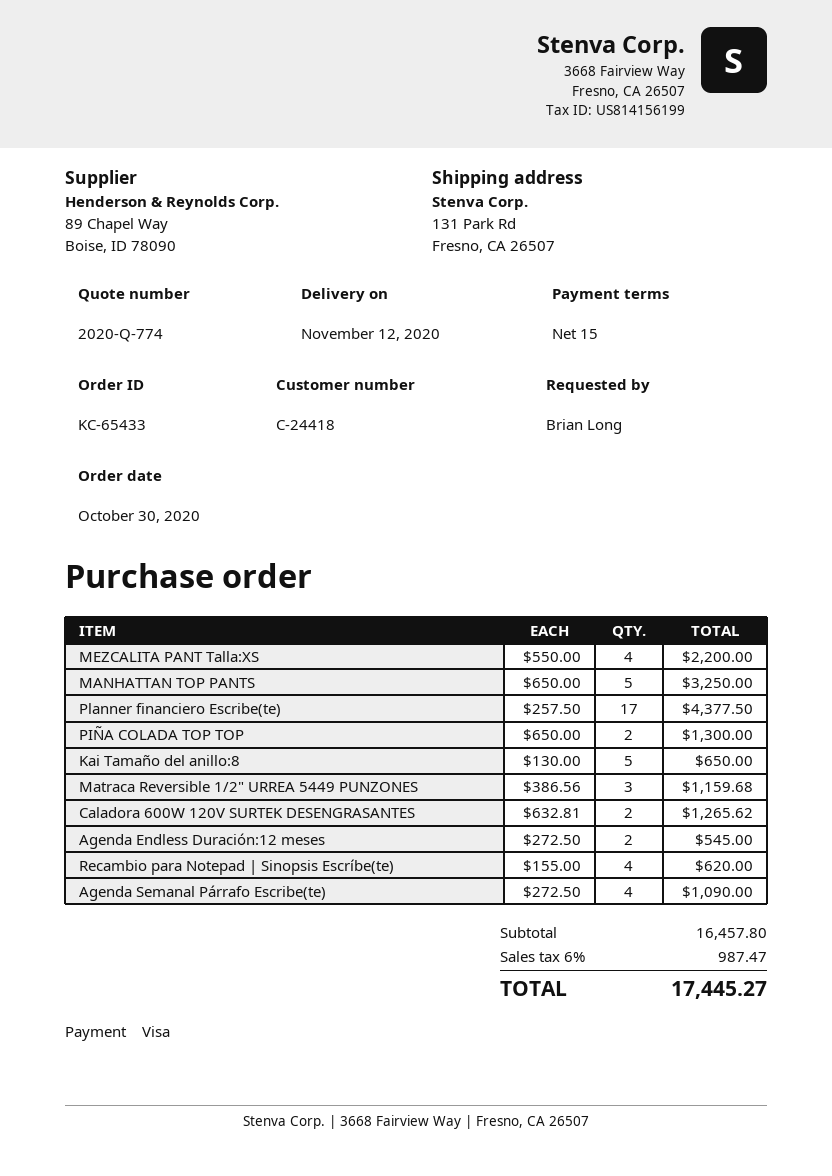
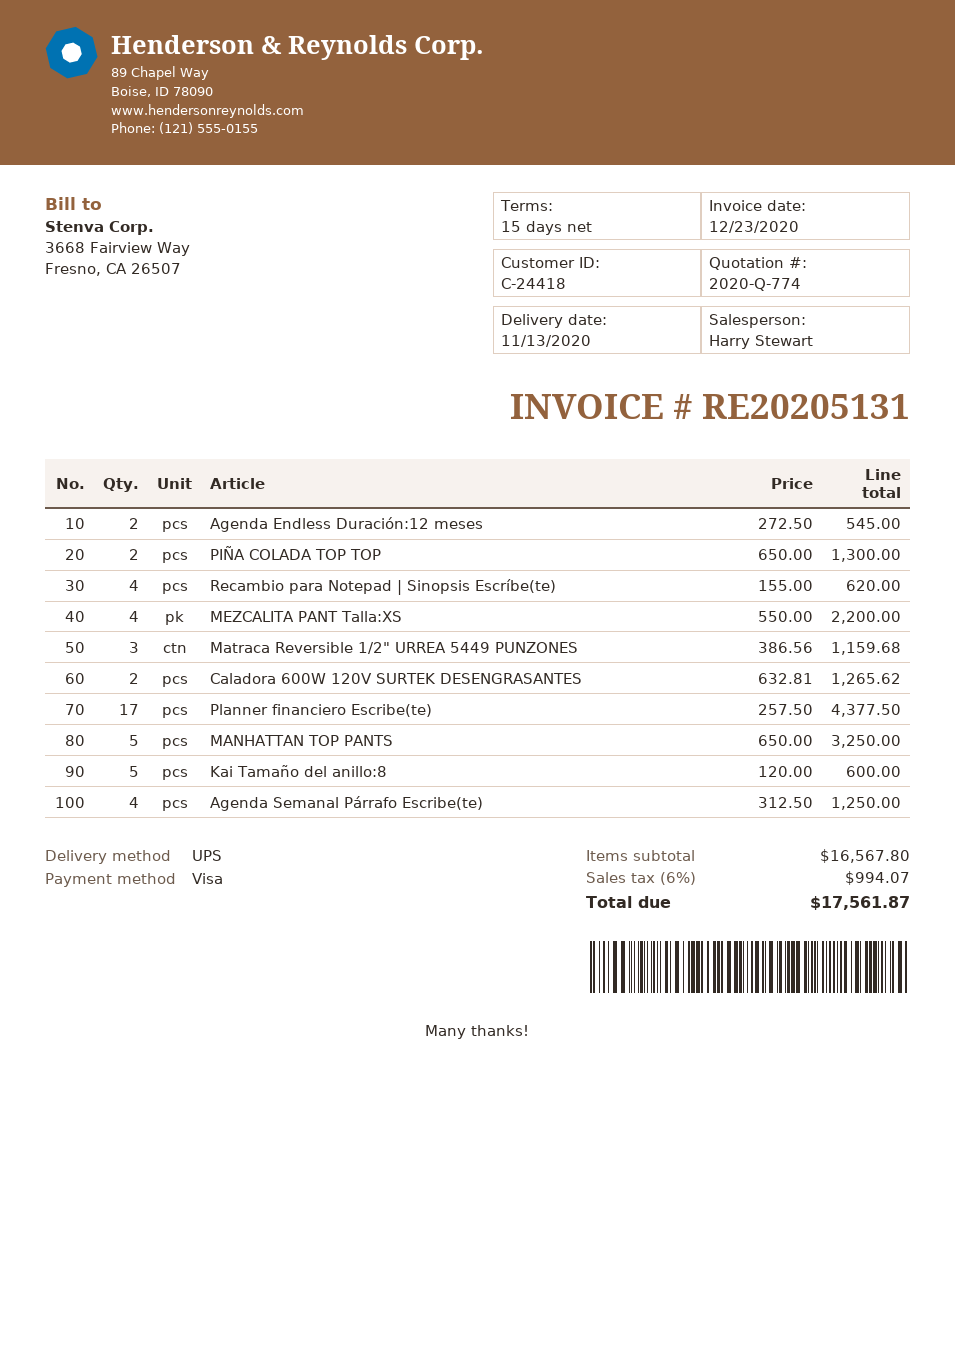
delivery date: 2020-11-12 -> 2020-11-13
Kai Tamaño del anillo:8: 5 x 130.00 = 650.00 -> 5 x 120.00 = 600.00
Agenda Semanal Párrafo Escribe(te): 4 x 272.50 = 1090.00 -> 4 x 312.50 = 1250.00
subtotal: 16457.80 -> 16567.80
tax: 6% = 987.47 -> 6% = 994.07
total: 17445.27 -> 17561.87

